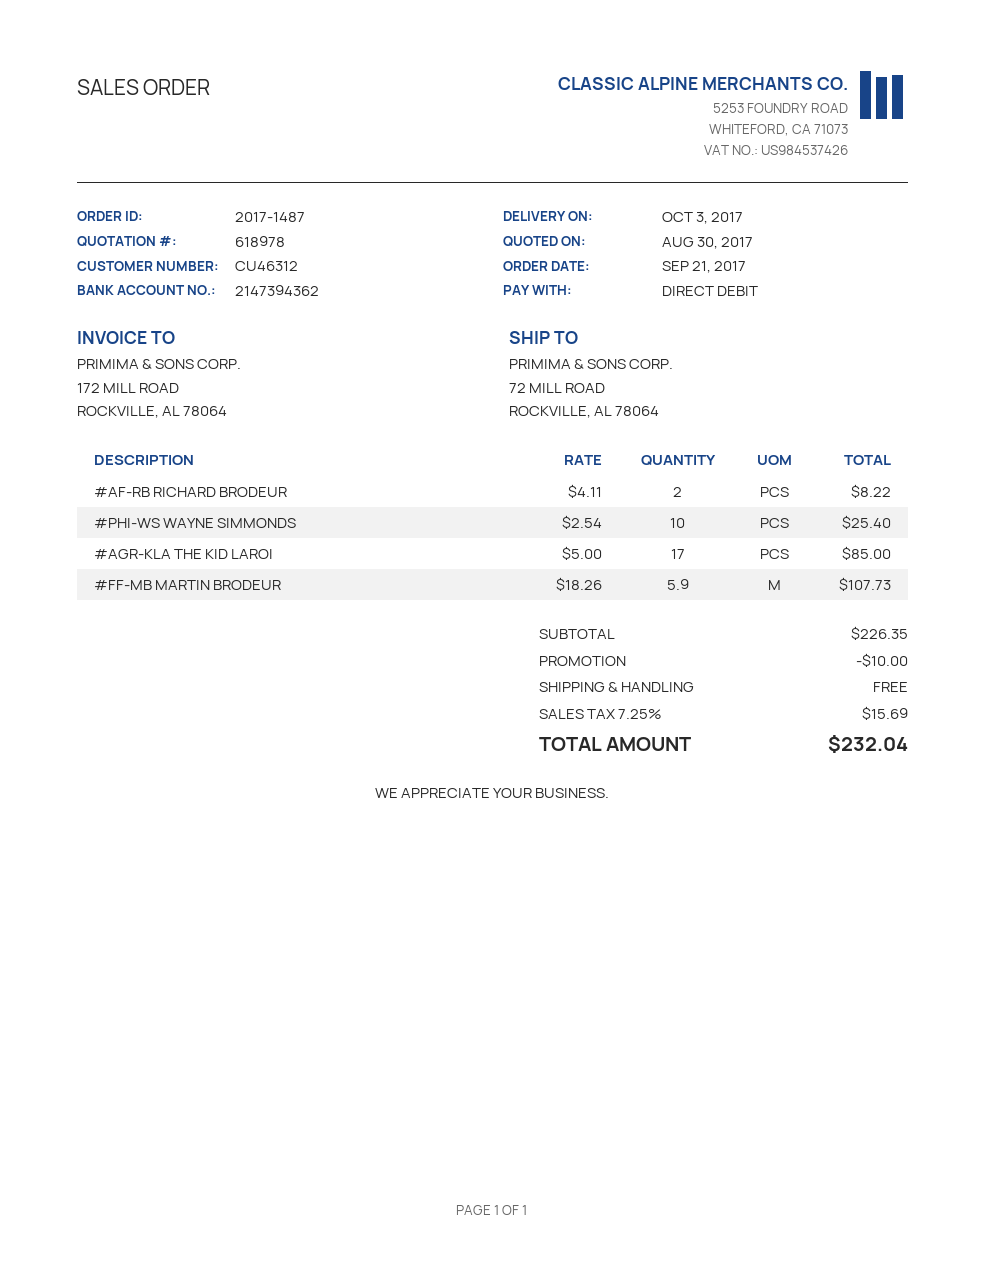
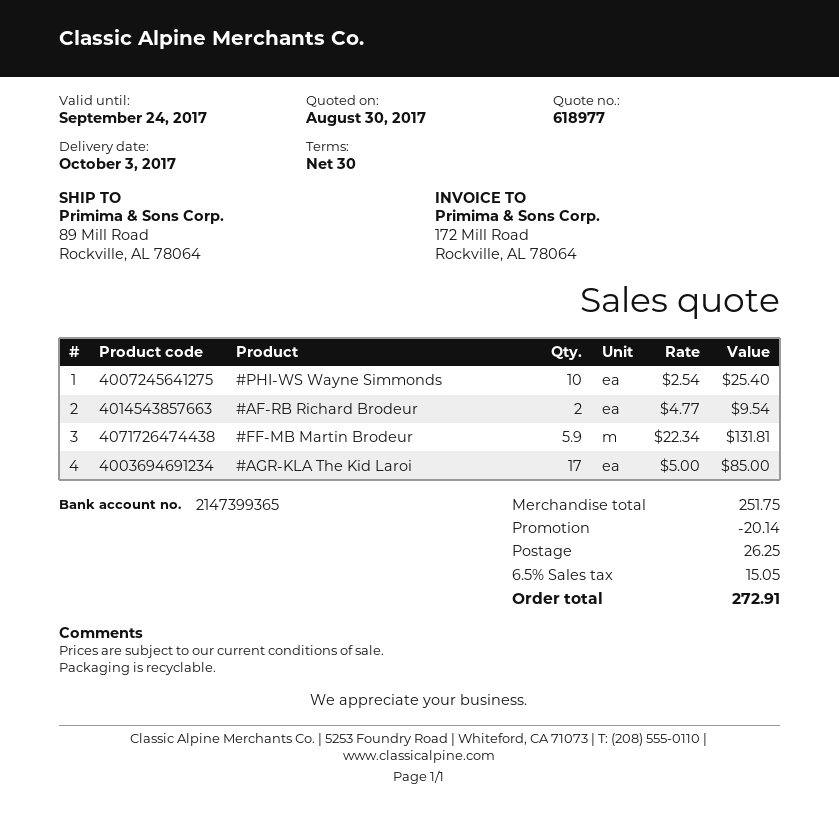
quote number: 618978 -> 618977
bank account: 2147394362 -> 2147399365
ship to: 72 MILL ROAD, ROCKVILLE, AL 78064 -> 89 Mill Road, Rockville, AL 78064
#AF-RB RICHARD BRODEUR: 2 x 4.11 = 8.22 -> 2 x 4.77 = 9.54
#FF-MB MARTIN BRODEUR: 5.9 x 18.26 = 107.73 -> 5.9 x 22.34 = 131.81
subtotal: 226.35 -> 251.75
discount: 10.00 -> 20.14
shipping: 0.00 -> 26.25
tax: 7.25% = 15.69 -> 6.5% = 15.05
total: 232.04 -> 272.91

